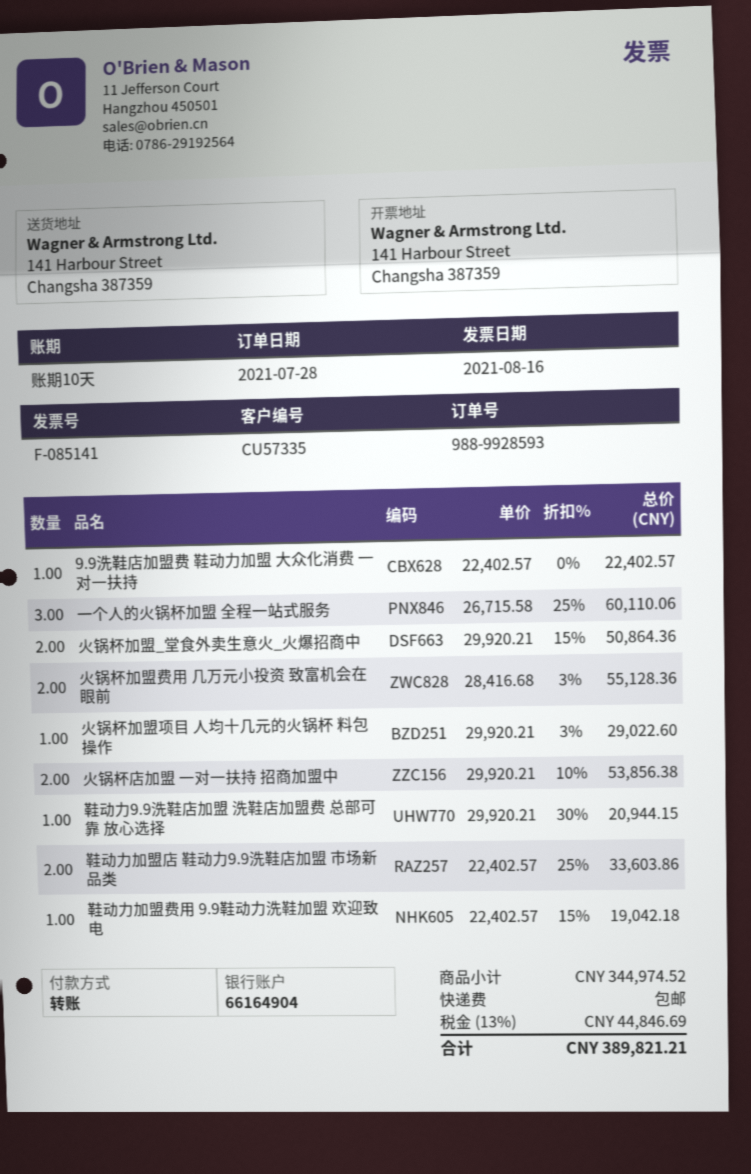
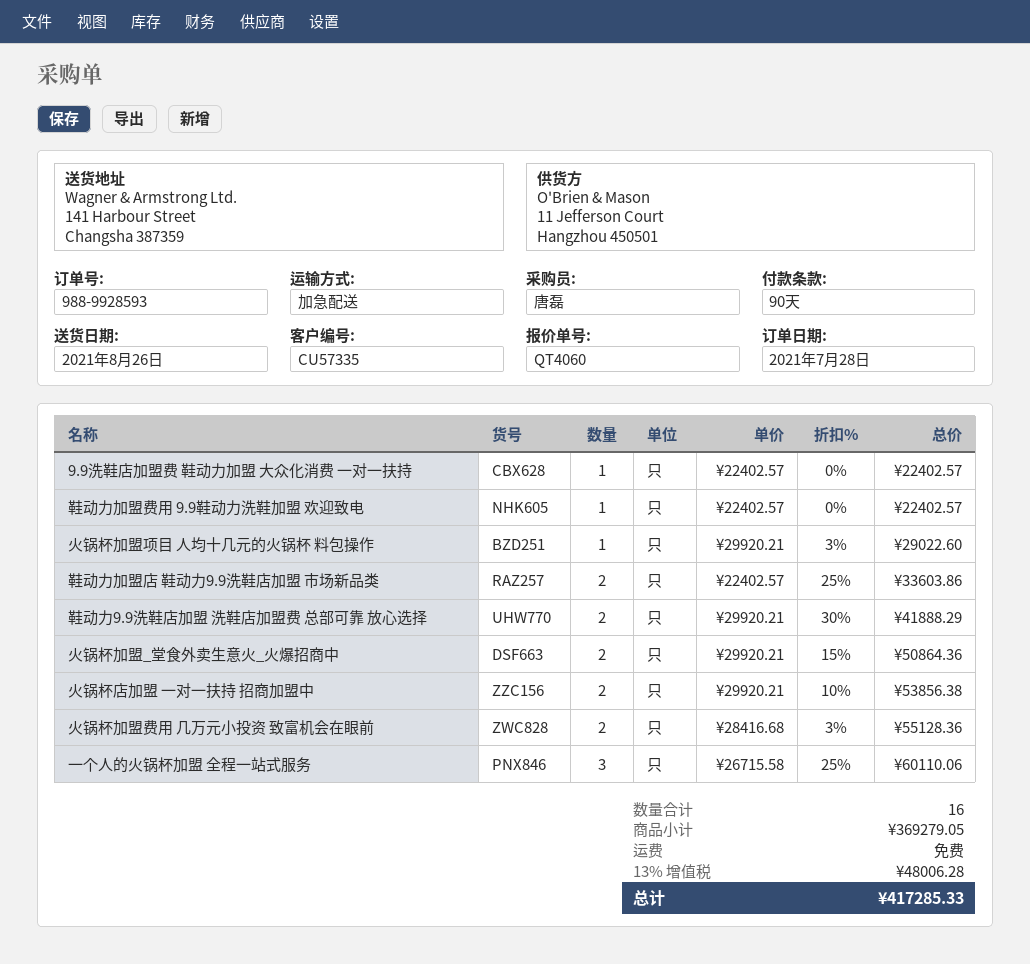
payment terms: 10 days -> 90 days
鞋动力9.9洗鞋店加盟 洗鞋店加盟费 总部可靠 放心选择: 1 x 29920.21 - 30% = 20944.15 -> 2 x 29920.21 - 30% = 41888.29
鞋动力加盟费用 9.9鞋动力洗鞋加盟 欢迎致电: 1 x 22402.57 - 15% = 19042.18 -> 1 x 22402.57 = 22402.57
subtotal: 344974.52 -> 369279.05
tax: 13% = 44846.69 -> 13% = 48006.28
total: 389821.21 -> 417285.33

